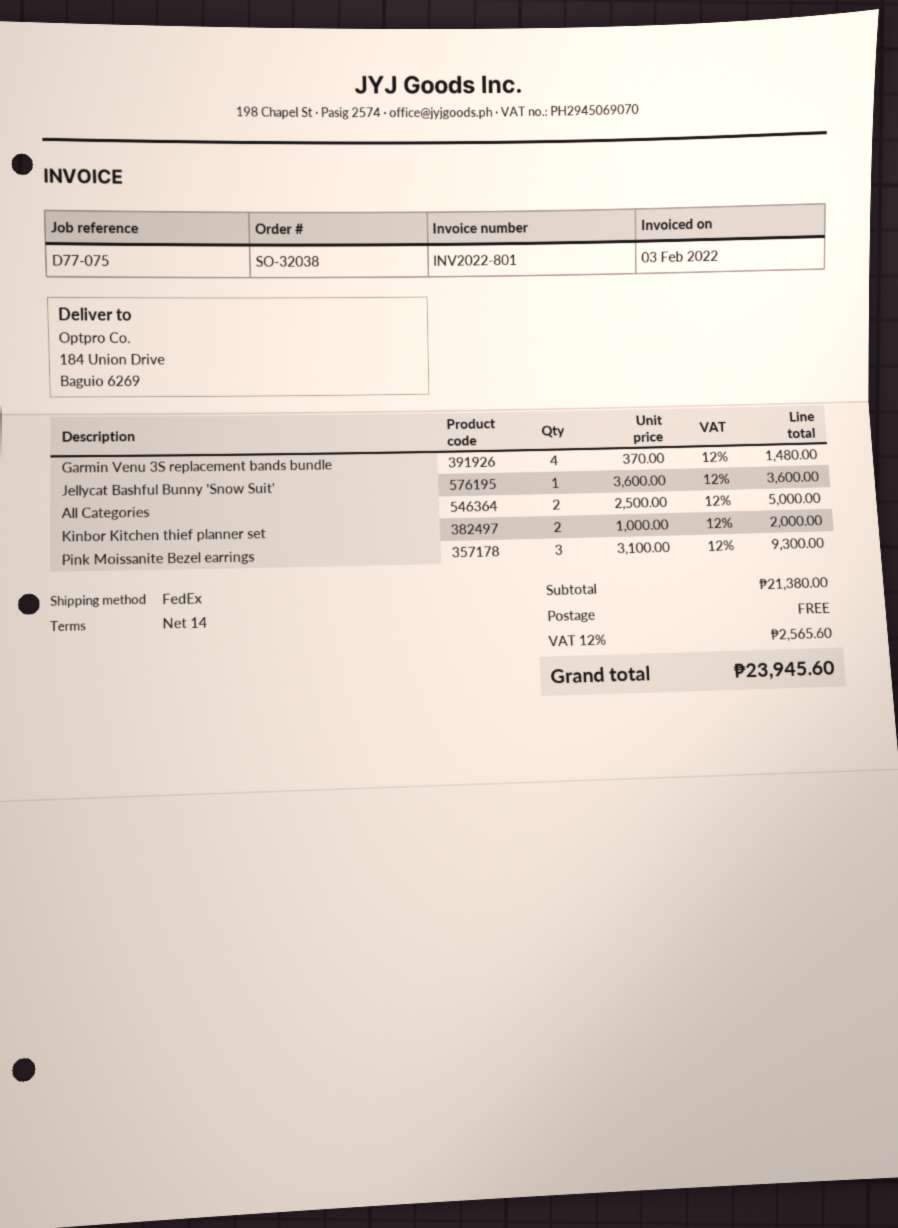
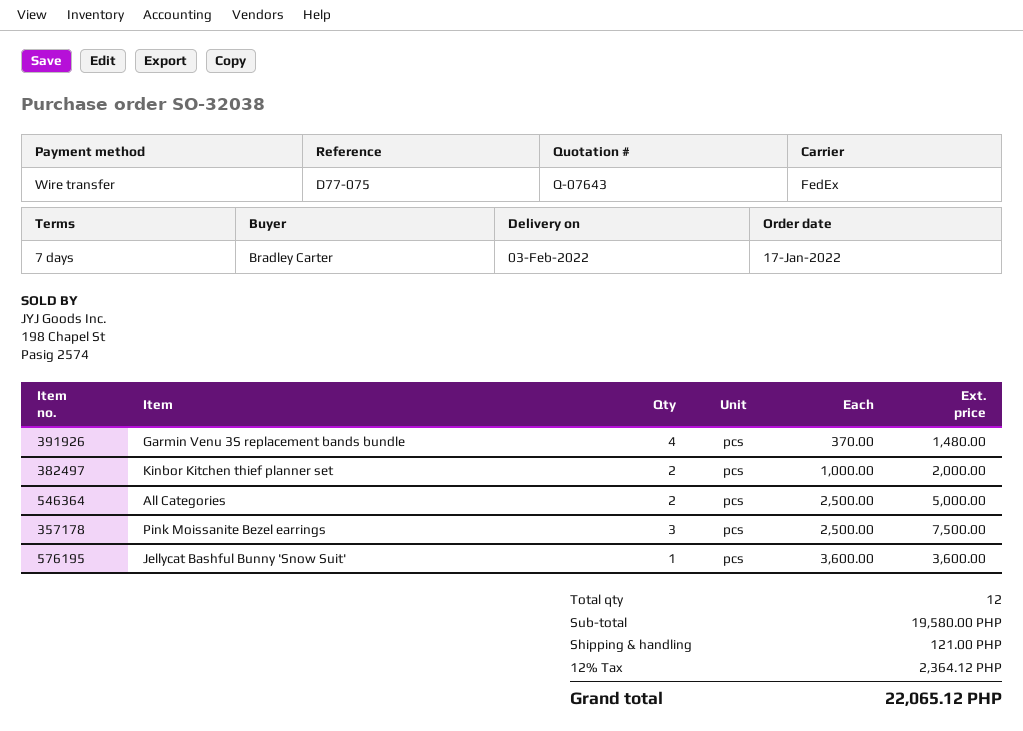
payment terms: 14 days -> 7 days
Pink Moissanite Bezel earrings: 3 x 3100.00 = 9300.00 -> 3 x 2500.00 = 7500.00
subtotal: 21380.00 -> 19580.00
shipping: 0.00 -> 121.00
tax: 12% = 2565.60 -> 12% = 2364.12
total: 23945.60 -> 22065.12

